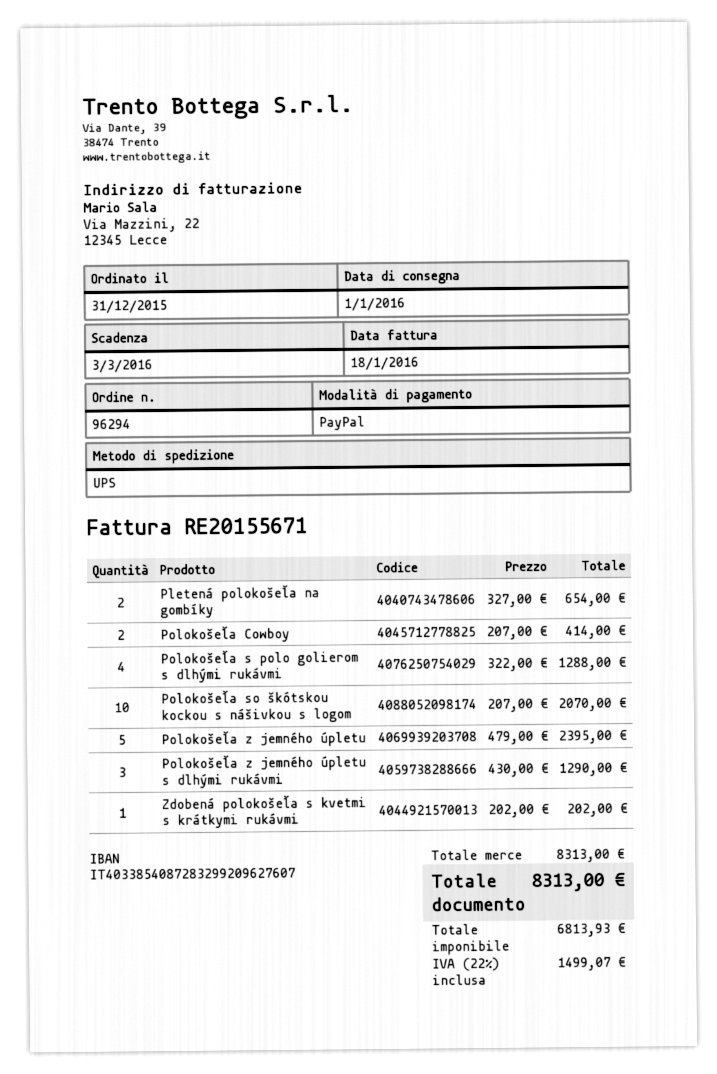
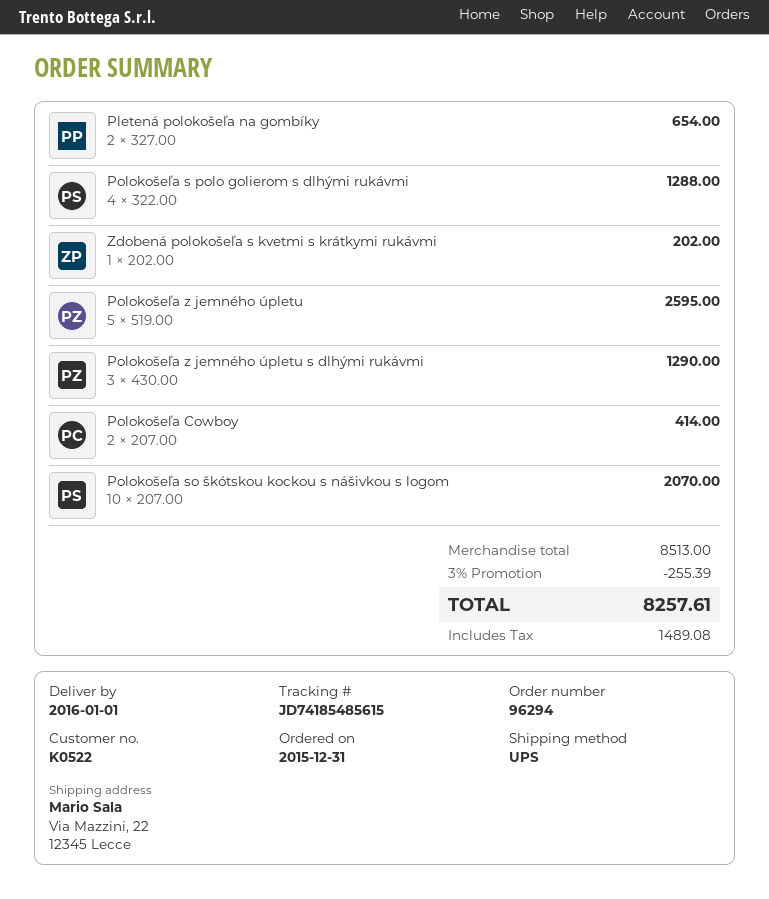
Polokošeľa z jemného úpletu: 5 x 479.00 = 2395.00 -> 5 x 519.00 = 2595.00
subtotal: 8313.00 -> 8513.00
discount: none -> 3% = 255.39
tax: 1499.07 -> 1489.08
total: 8313.00 -> 8257.61

